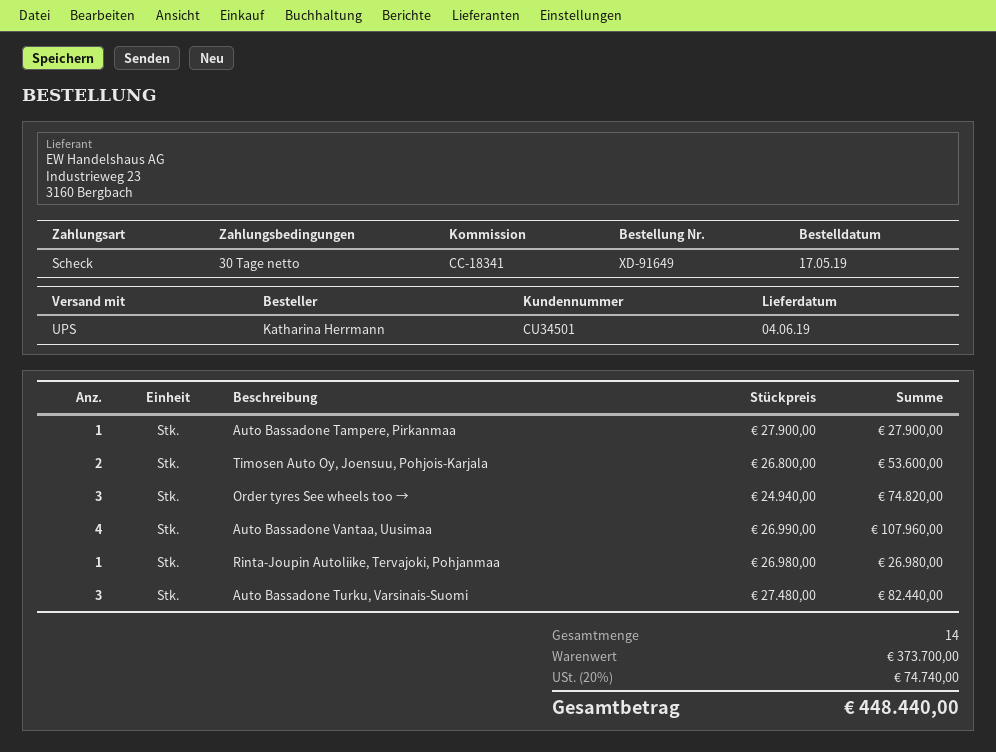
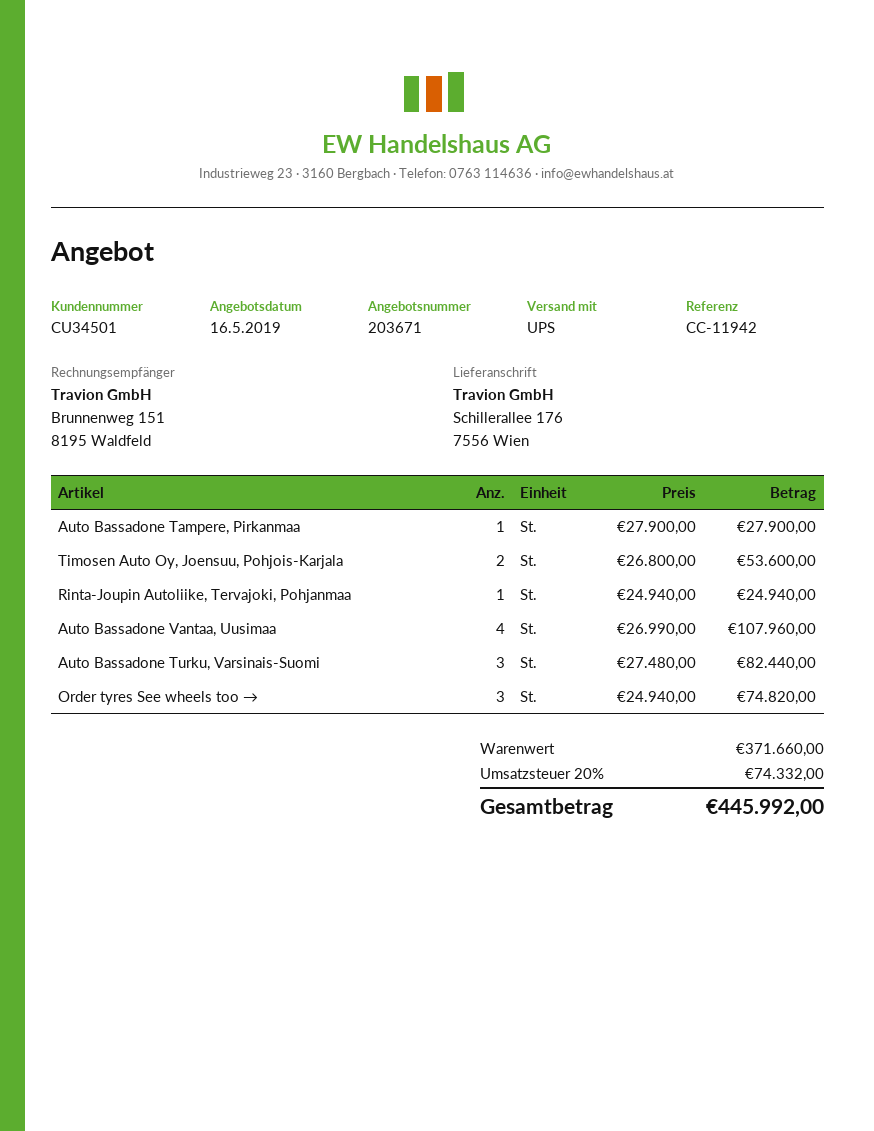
reference: CC-18341 -> CC-11942
Rinta-Joupin Autoliike, Tervajoki, Pohjanmaa: 1 x 26980.00 = 26980.00 -> 1 x 24940.00 = 24940.00
subtotal: 373700.00 -> 371660.00
tax: 20% = 74740.00 -> 20% = 74332.00
total: 448440.00 -> 445992.00

